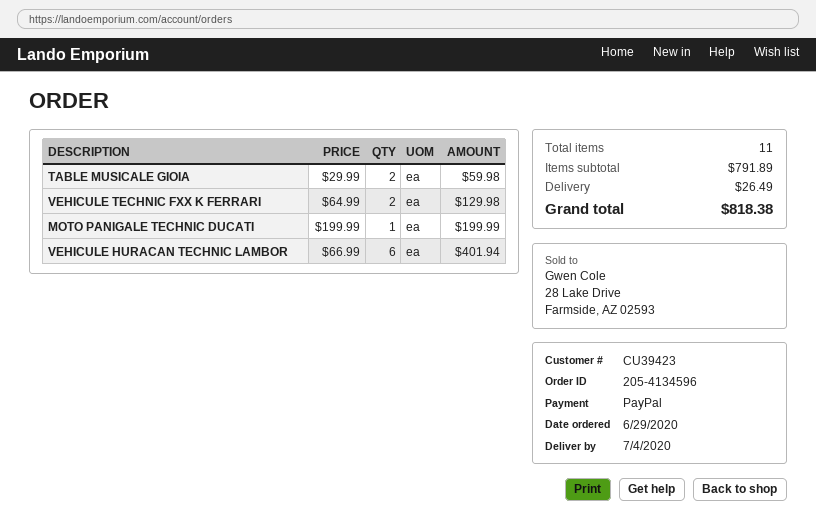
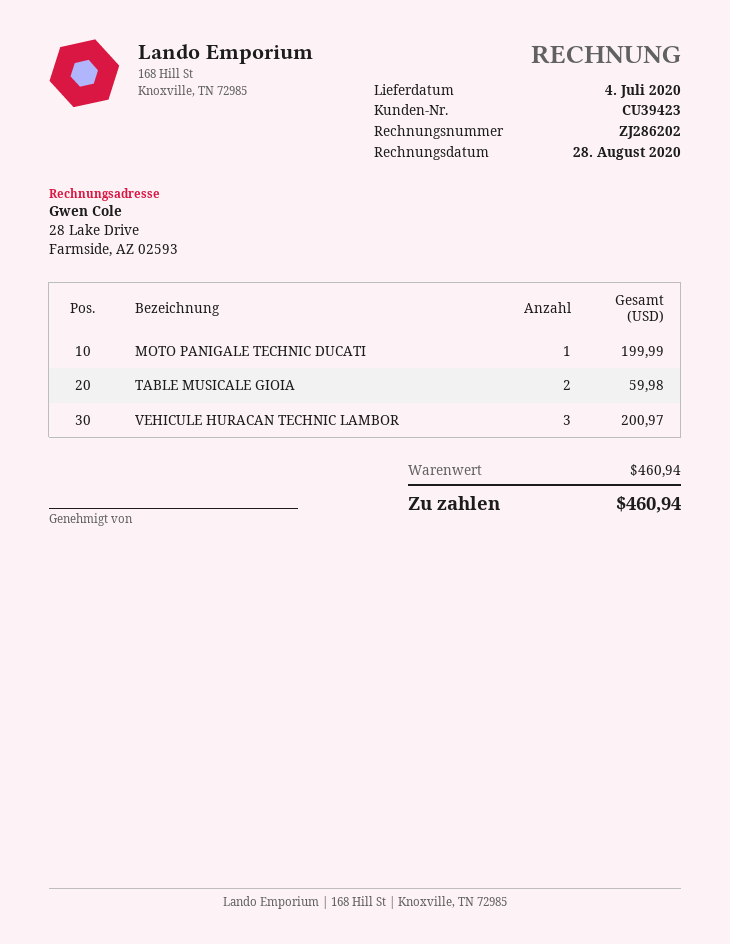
VEHICULE TECHNIC FXX K FERRARI: 2 for 129.98 -> none
VEHICULE HURACAN TECHNIC LAMBOR: 6 for 401.94 -> 3 for 200.97
subtotal: 791.89 -> 460.94
shipping: 26.49 -> none
total: 818.38 -> 460.94

